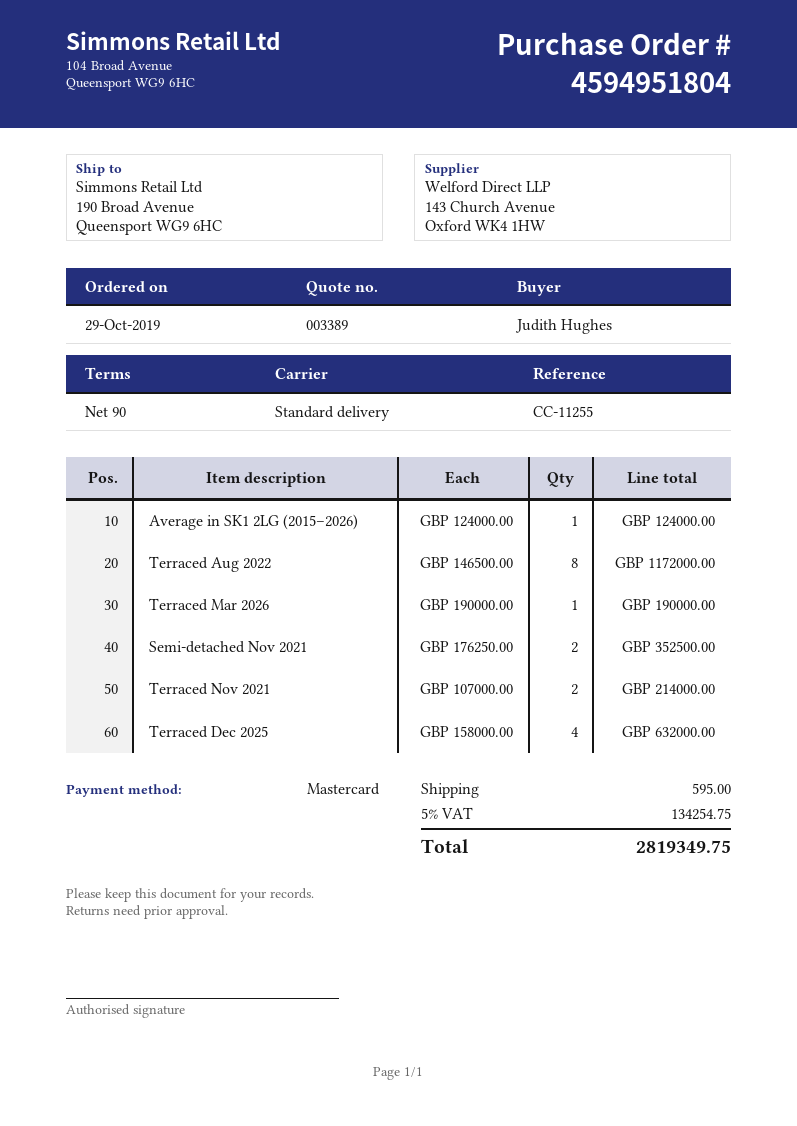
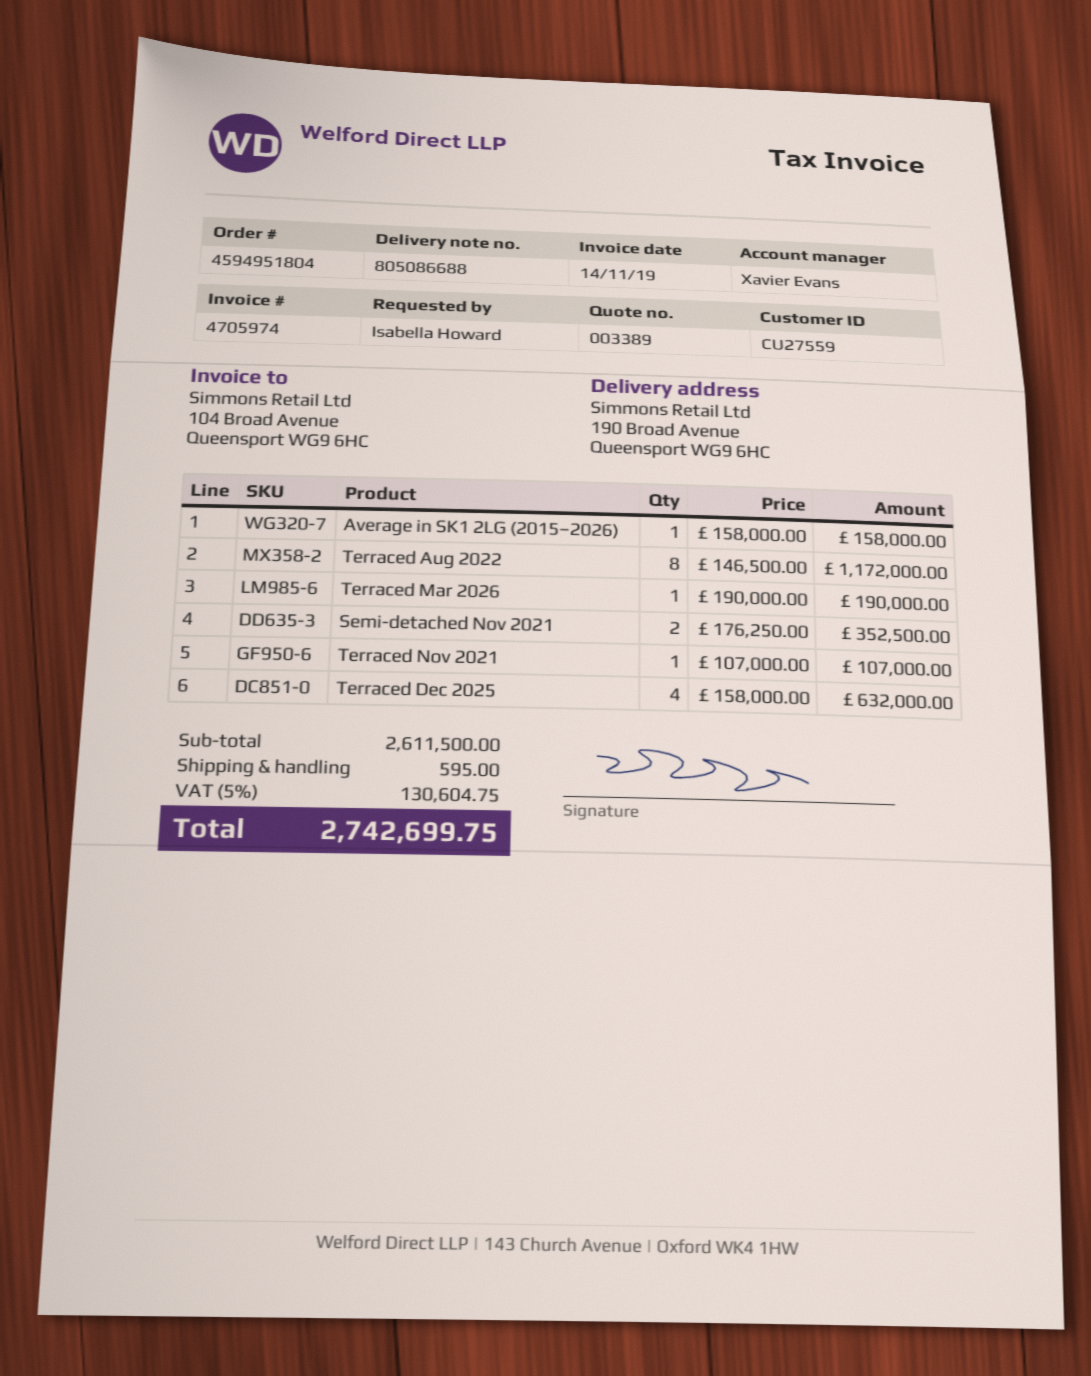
ordered by: Judith Hughes -> Isabella Howard
Average in SK1 2LG (2015–2026): 1 x 124000.00 = 124000.00 -> 1 x 158000.00 = 158000.00
Terraced Nov 2021: 2 x 107000.00 = 214000.00 -> 1 x 107000.00 = 107000.00
tax: 5% = 134254.75 -> 5% = 130604.75
total: 2819349.75 -> 2742699.75

